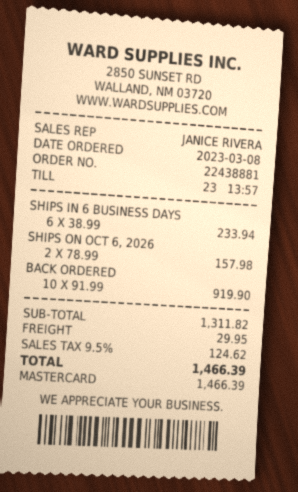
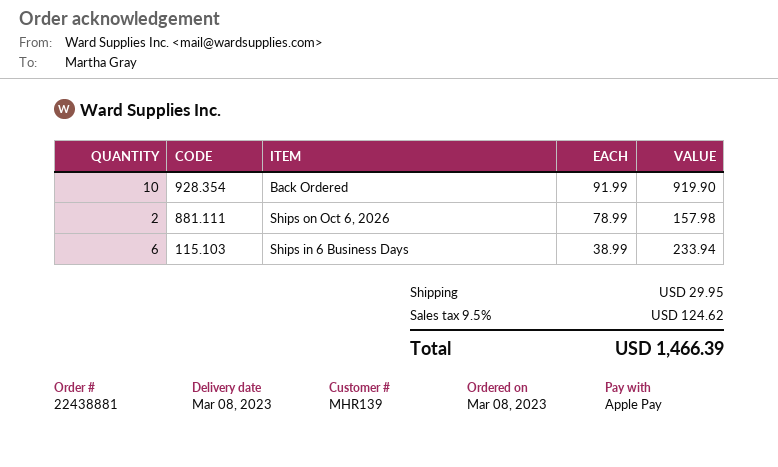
payment method: Mastercard -> Apple Pay

